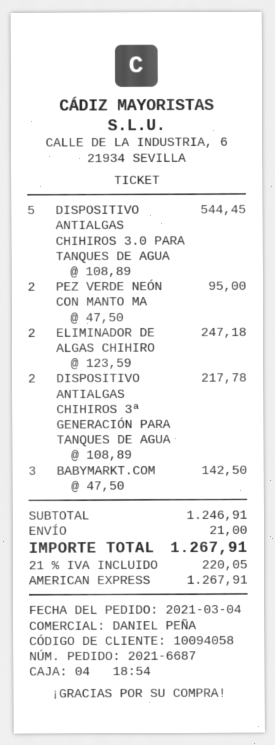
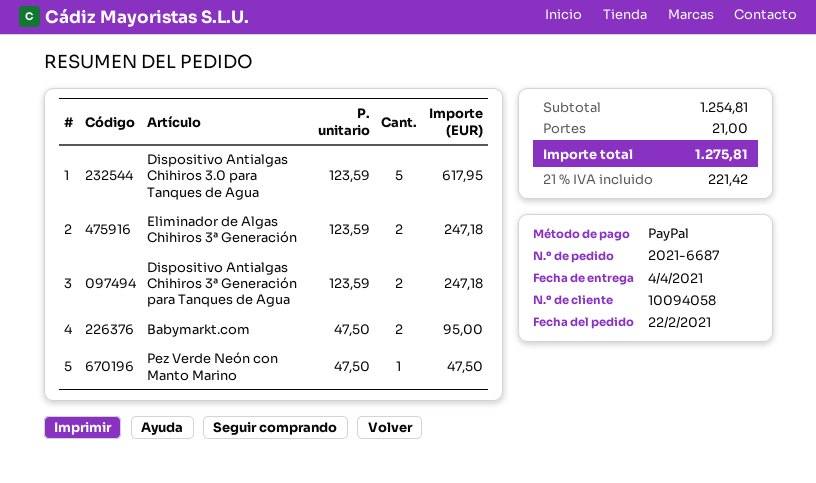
order date: 2021-03-04 -> 2021-02-22
payment method: American Express -> PayPal
DISPOSITIVO ANTIALGAS CHIHIROS 3.0 PARA TANQUES DE AGUA: 5 x 108.89 = 544.45 -> 5 x 123.59 = 617.95
PEZ VERDE NEÓN CON MANTO MA: 2 x 47.50 = 95.00 -> 1 x 47.50 = 47.50
DISPOSITIVO ANTIALGAS CHIHIROS 3ª GENERACIÓN PARA TANQUES DE AGUA: 2 x 108.89 = 217.78 -> 2 x 123.59 = 247.18
BABYMARKT.COM: 3 x 47.50 = 142.50 -> 2 x 47.50 = 95.00
subtotal: 1246.91 -> 1254.81
tax: 21% = 220.05 -> 21% = 221.42
total: 1267.91 -> 1275.81

